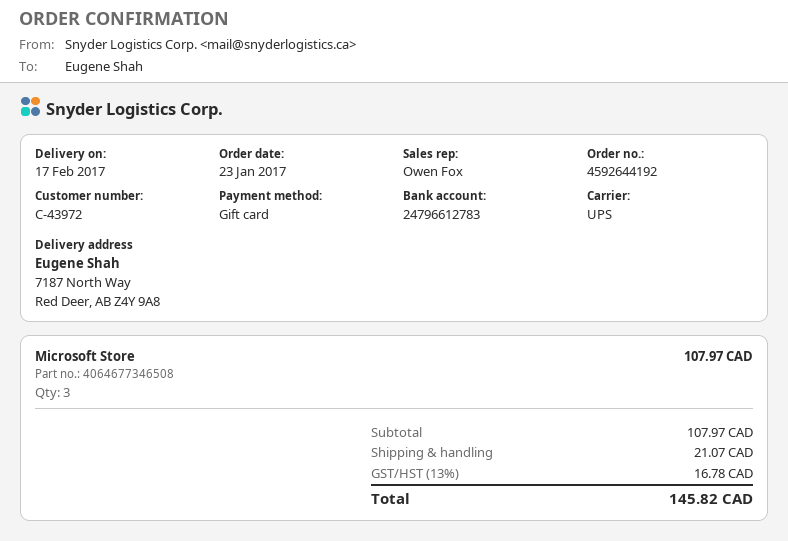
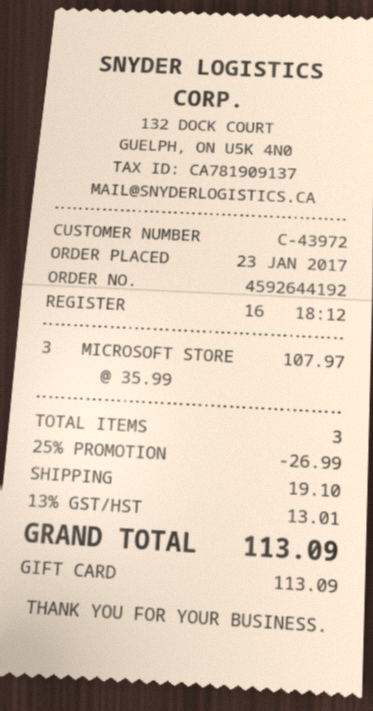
discount: none -> 25% = 26.99
shipping: 21.07 -> 19.10
tax: 13% = 16.78 -> 13% = 13.01
total: 145.82 -> 113.09

